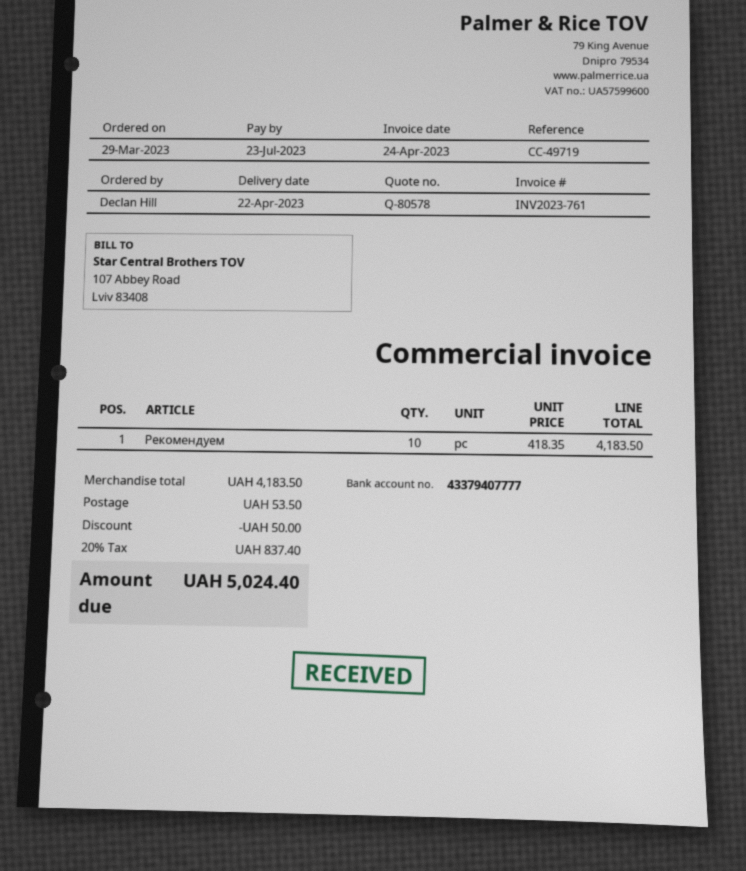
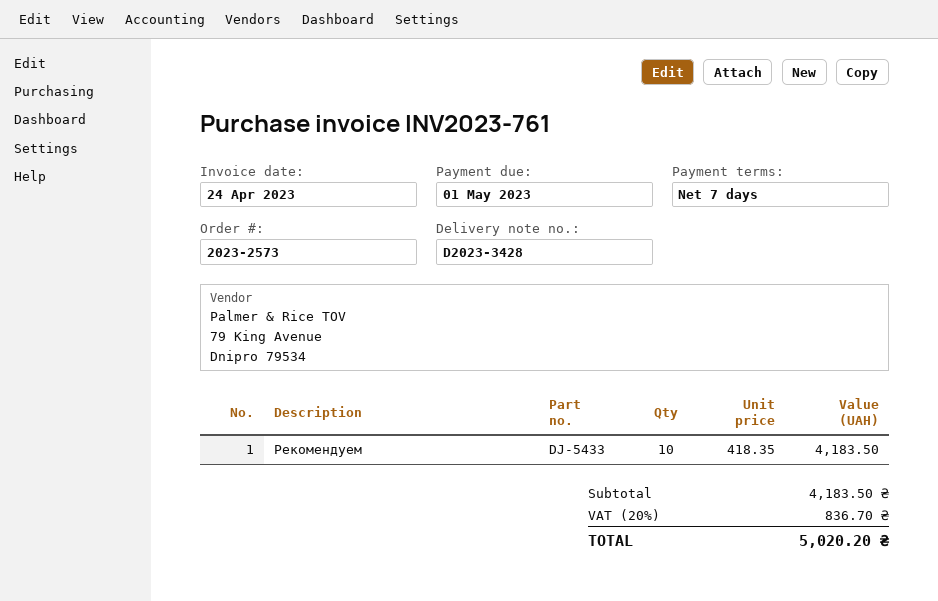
due date: 2023-07-23 -> 2023-05-01
discount: 50.00 -> none
shipping: 53.50 -> none
tax: 20% = 837.40 -> 20% = 836.70
total: 5024.40 -> 5020.20

